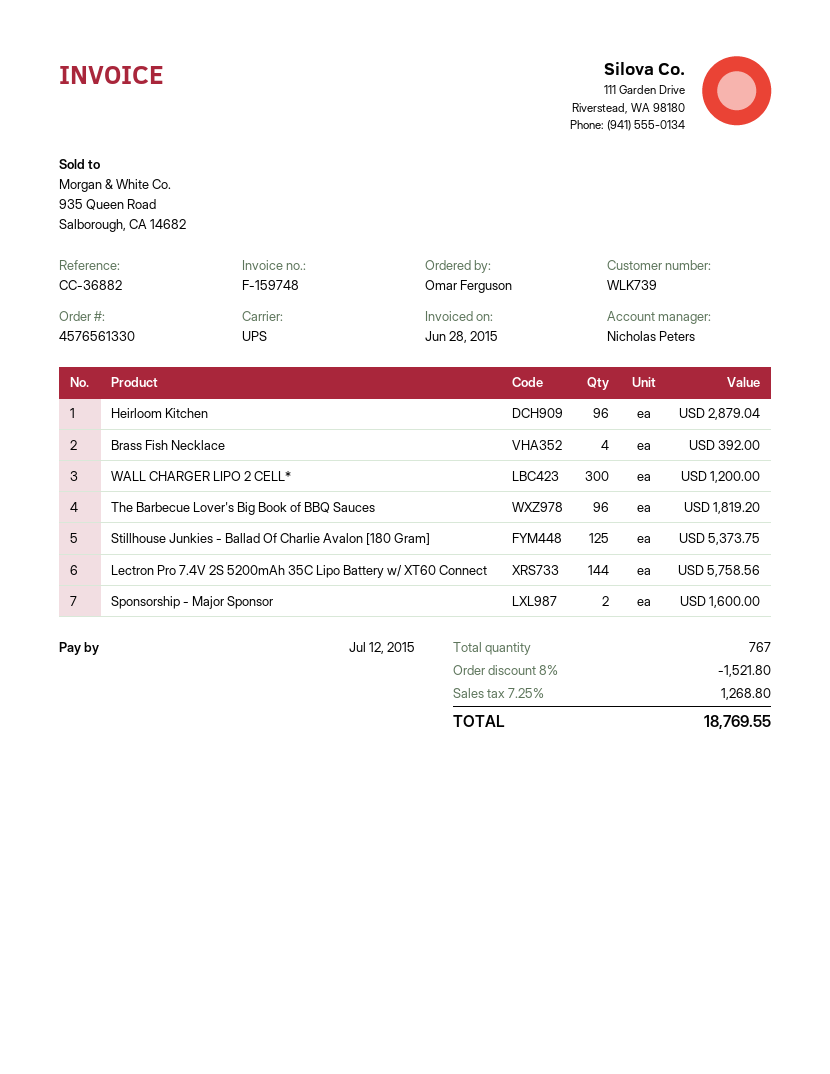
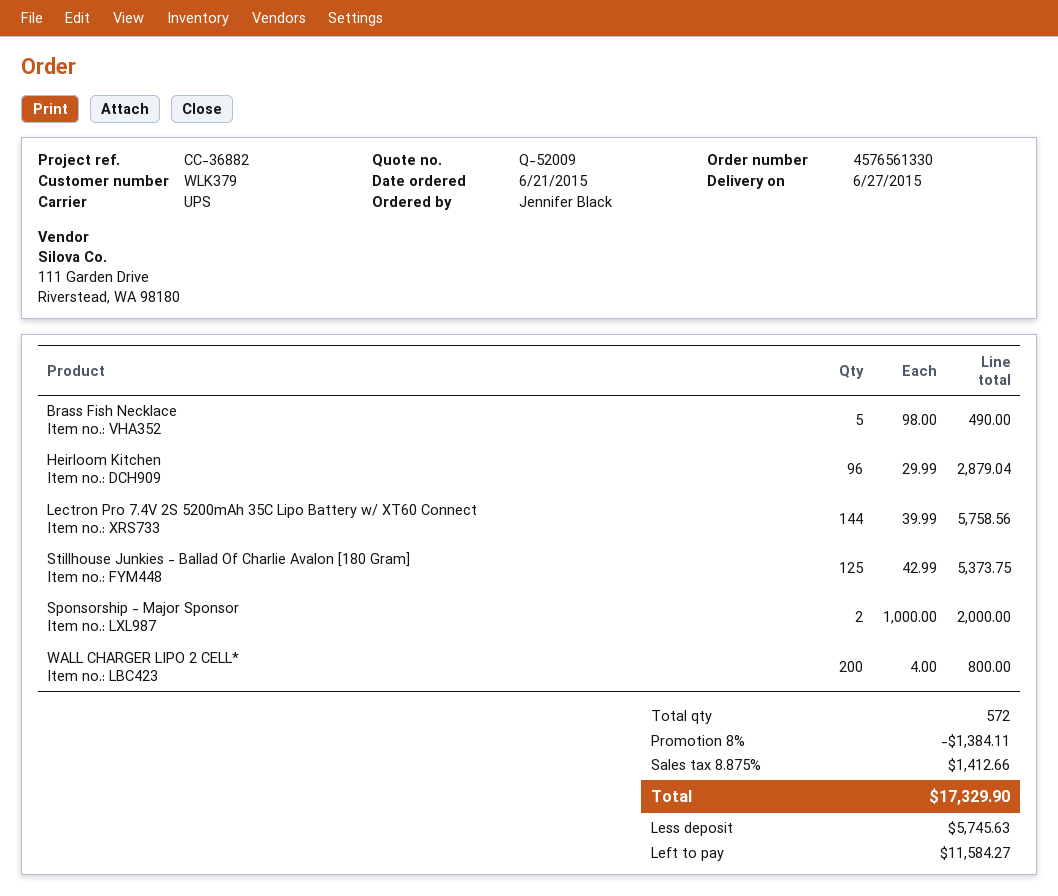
customer number: WLK739 -> WLK379
ordered by: Omar Ferguson -> Jennifer Black
Brass Fish Necklace: 4 for 392.00 -> 5 for 490.00
WALL CHARGER LIPO 2 CELL*: 300 for 1200.00 -> 200 for 800.00
The Barbecue Lover's Big Book of BBQ Sauces: 96 for 1819.20 -> none
Sponsorship - Major Sponsor: 2 for 1600.00 -> 2 for 2000.00
total quantity: 767 -> 572
discount: 8% = 1521.80 -> 8% = 1384.11
tax: 7.25% = 1268.80 -> 8.875% = 1412.66
total: 18769.55 -> 17329.90

